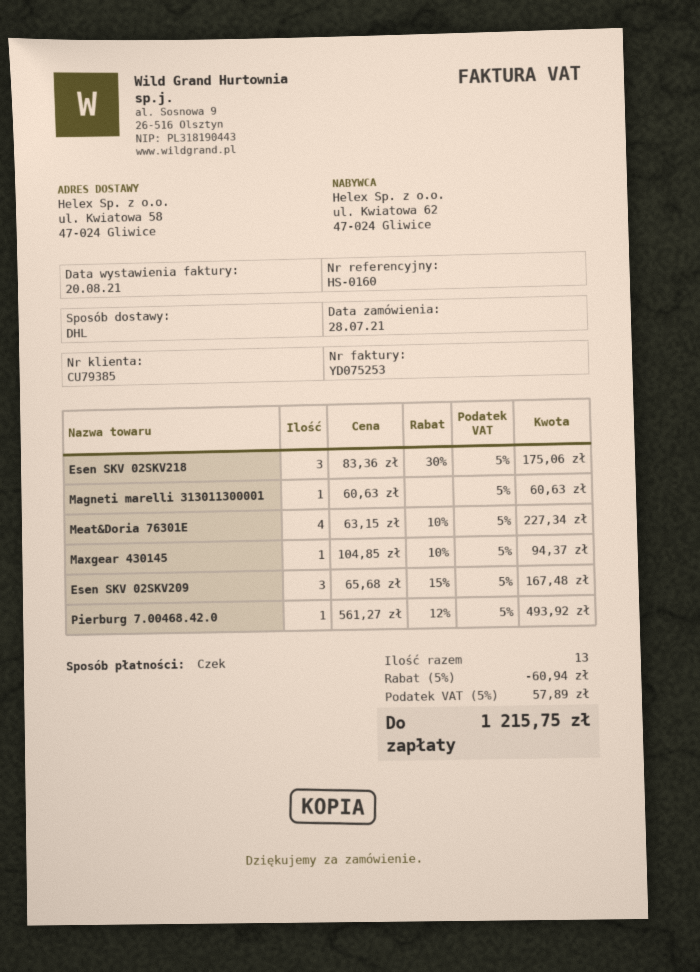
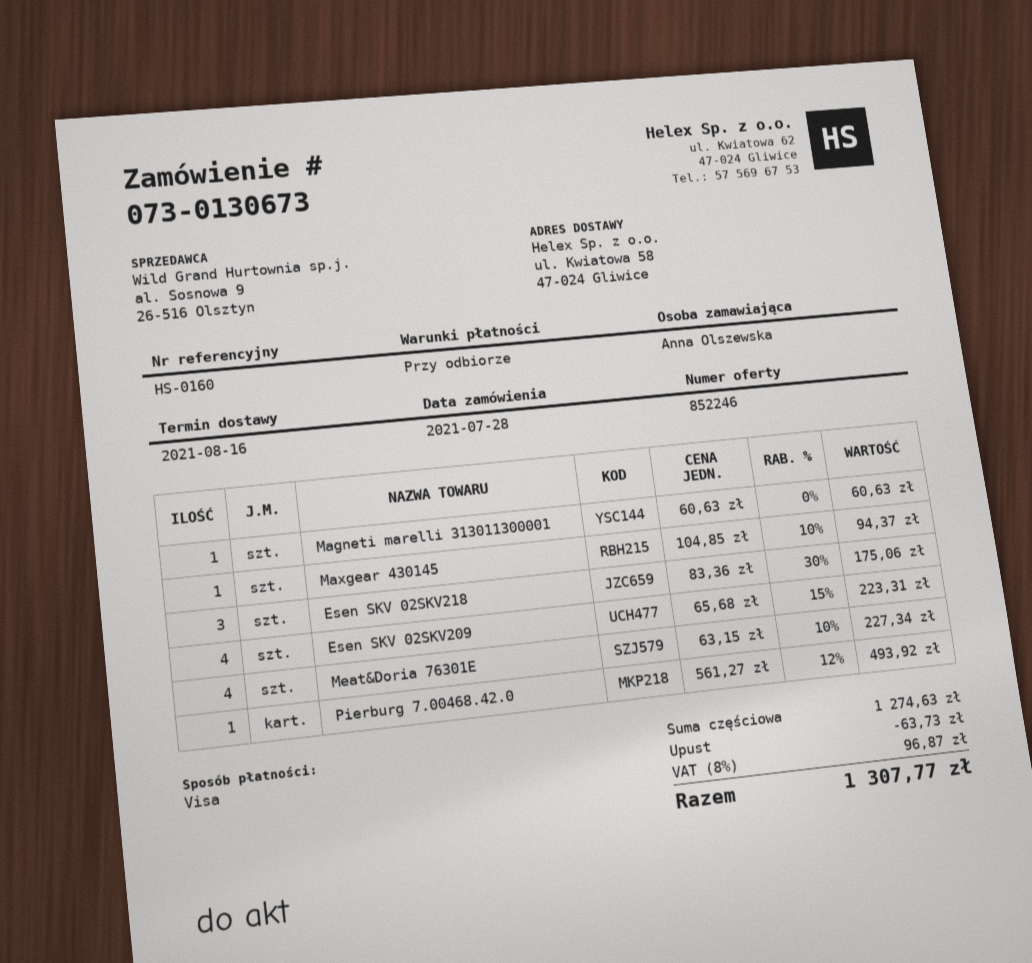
payment method: cheque -> Visa
Esen SKV 02SKV209: 3 x 65.68 - 15% = 167.48 -> 4 x 65.68 - 15% = 223.31
discount: 60.94 -> 63.73
tax: 5% = 57.89 -> 8% = 96.87
total: 1215.75 -> 1307.77

